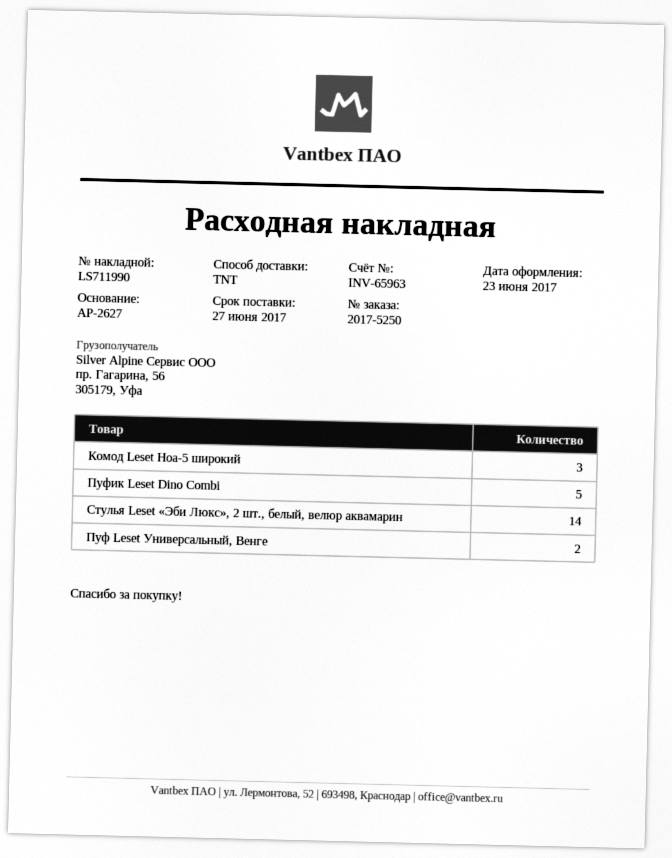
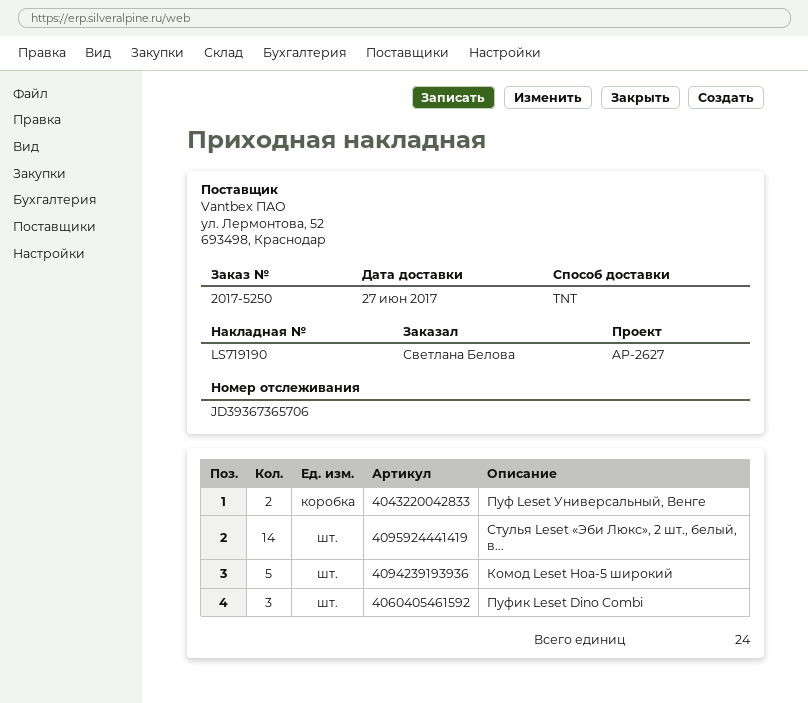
delivery note number: LS711990 -> LS719190
Комод Leset Ноа-5 широкий: 3 -> 5
Пуфик Leset Dino Combi: 5 -> 3

